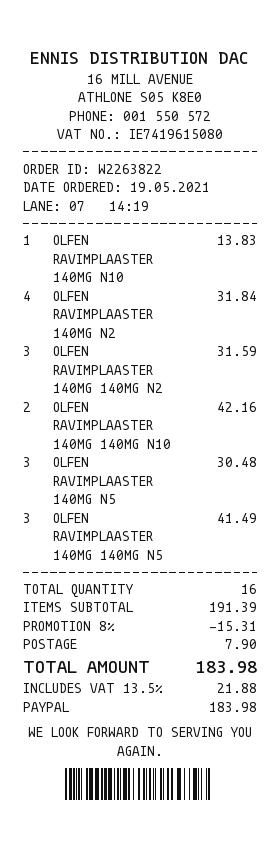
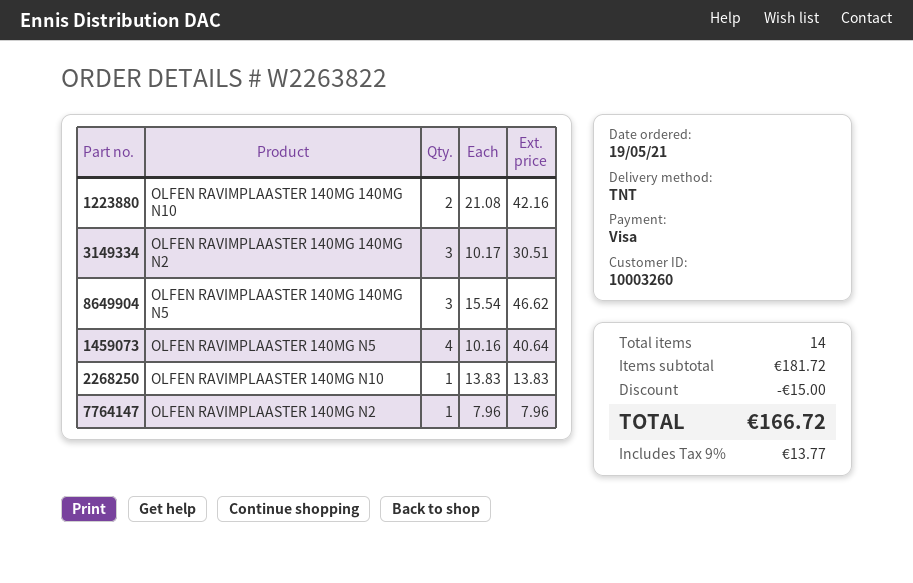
payment method: PayPal -> Visa
OLFEN RAVIMPLAASTER 140MG N2: 4 for 31.84 -> 1 for 7.96
OLFEN RAVIMPLAASTER 140MG 140MG N2: 3 for 31.59 -> 3 for 30.51
OLFEN RAVIMPLAASTER 140MG N5: 3 for 30.48 -> 4 for 40.64
OLFEN RAVIMPLAASTER 140MG 140MG N5: 3 for 41.49 -> 3 for 46.62
total quantity: 16 -> 14
subtotal: 191.39 -> 181.72
discount: 15.31 -> 15.00
shipping: 7.90 -> none
tax: 13.5% = 21.88 -> 9% = 13.77
total: 183.98 -> 166.72

